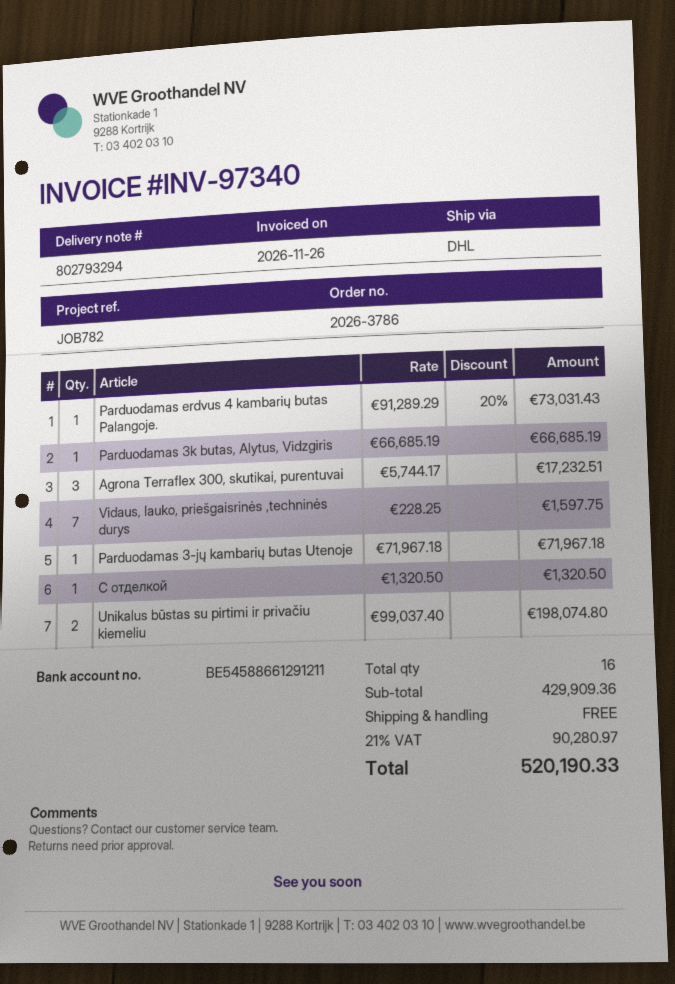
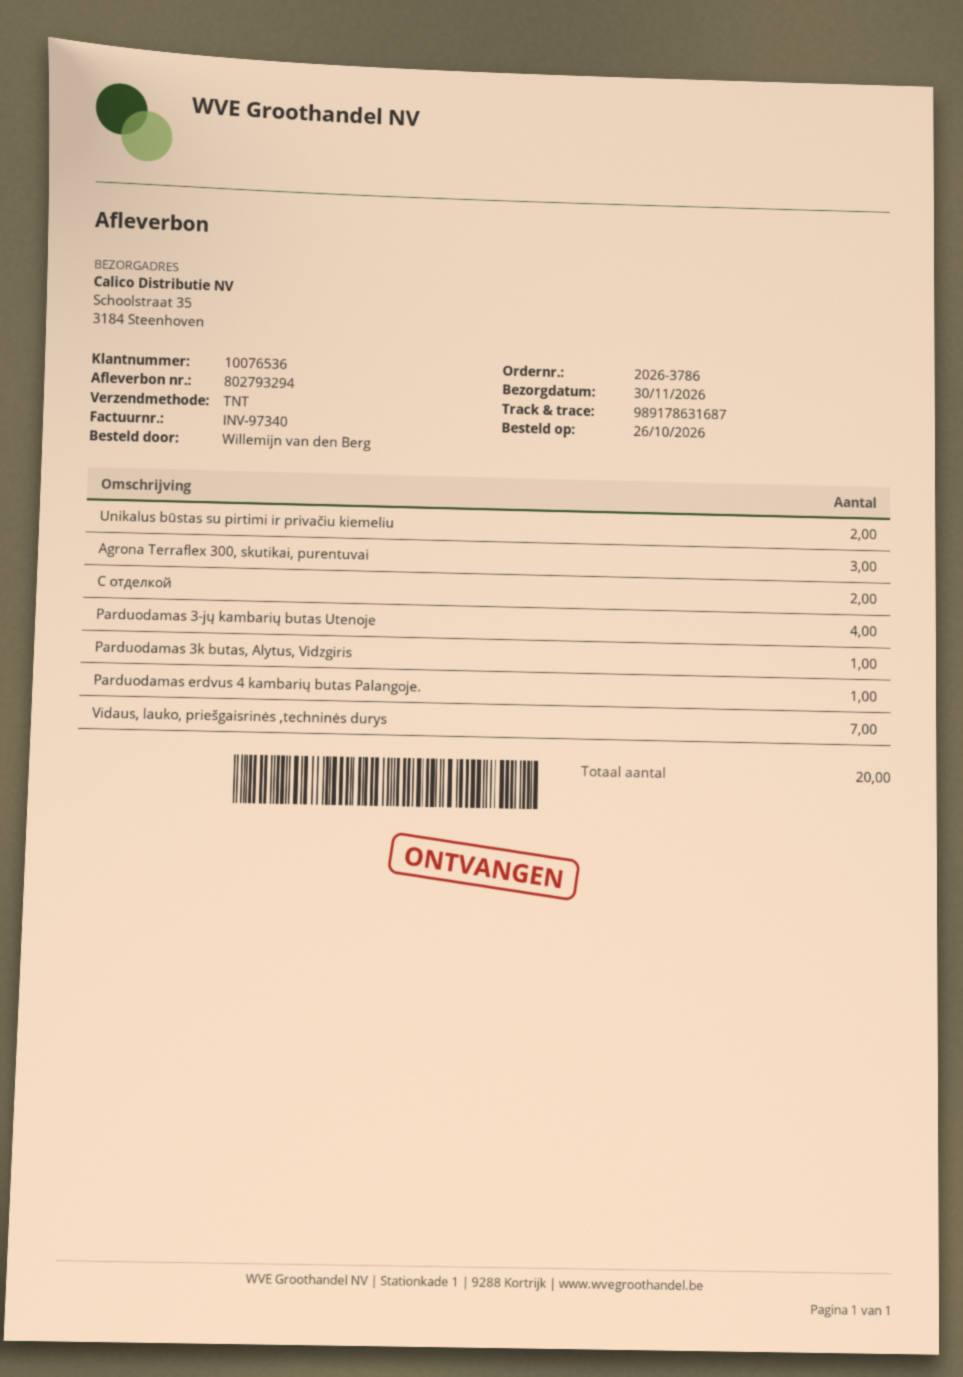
shipping method: DHL -> TNT
Parduodamas 3-jų kambarių butas Utenoje: 1 -> 4
С отделкой: 1 -> 2
total quantity: 16 -> 20

